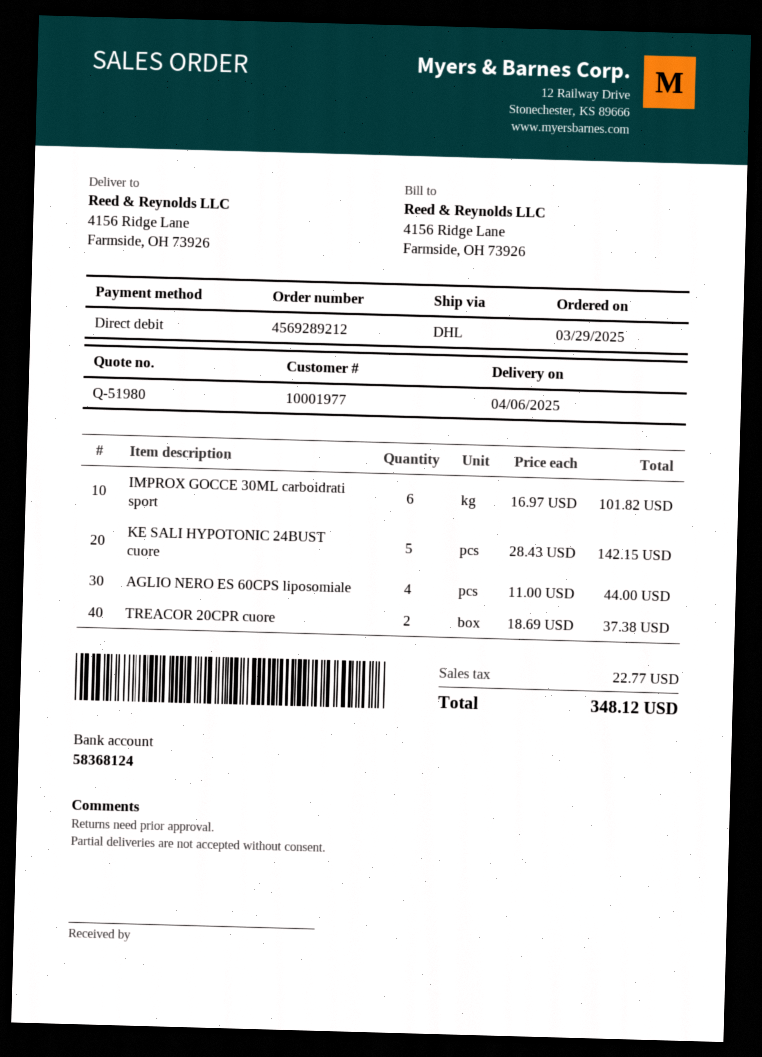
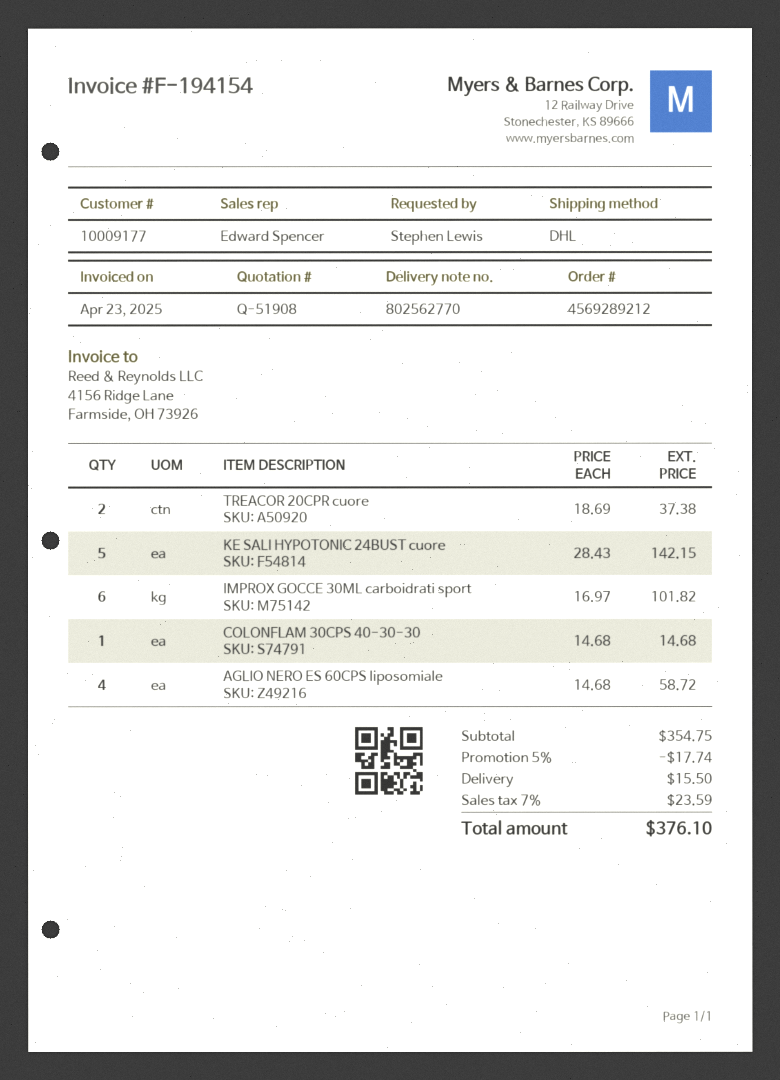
quote number: Q-51980 -> Q-51908
customer number: 10001977 -> 10009177
AGLIO NERO ES 60CPS liposomiale: 4 x 11.00 = 44.00 -> 4 x 14.68 = 58.72
COLONFLAM 30CPS 40-30-30: none -> 1 x 14.68 = 14.68
discount: none -> 5% = 17.74
shipping: none -> 15.50
tax: 22.77 -> 23.59
total: 348.12 -> 376.10

